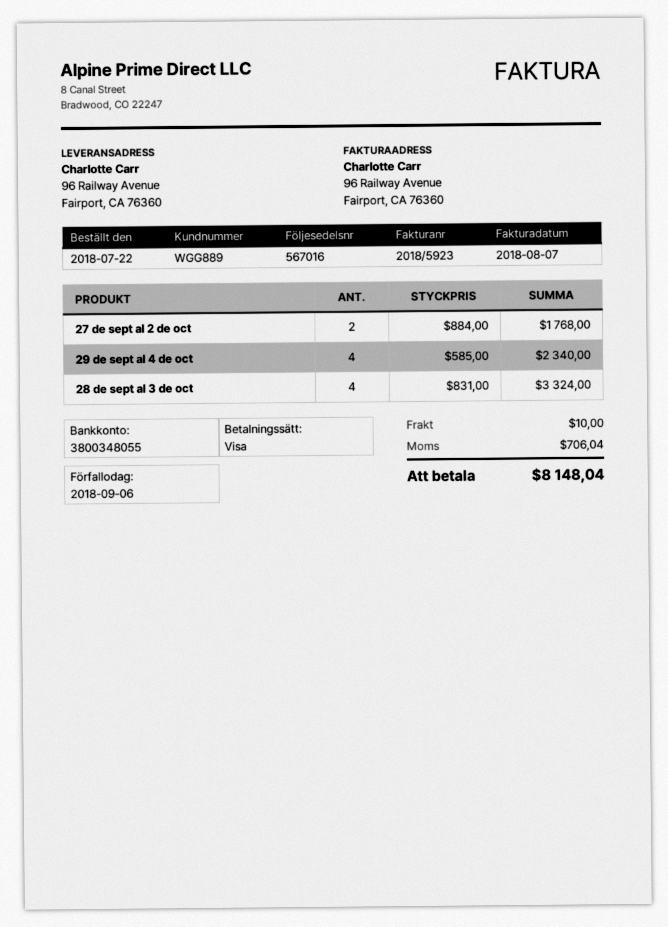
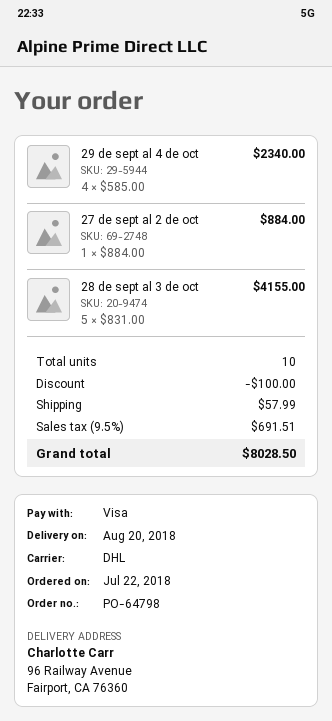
27 de sept al 2 de oct: 2 x 884.00 = 1768.00 -> 1 x 884.00 = 884.00
28 de sept al 3 de oct: 4 x 831.00 = 3324.00 -> 5 x 831.00 = 4155.00
discount: none -> 100.00
shipping: 10.00 -> 57.99
tax: 706.04 -> 691.51
total: 8148.04 -> 8028.50

